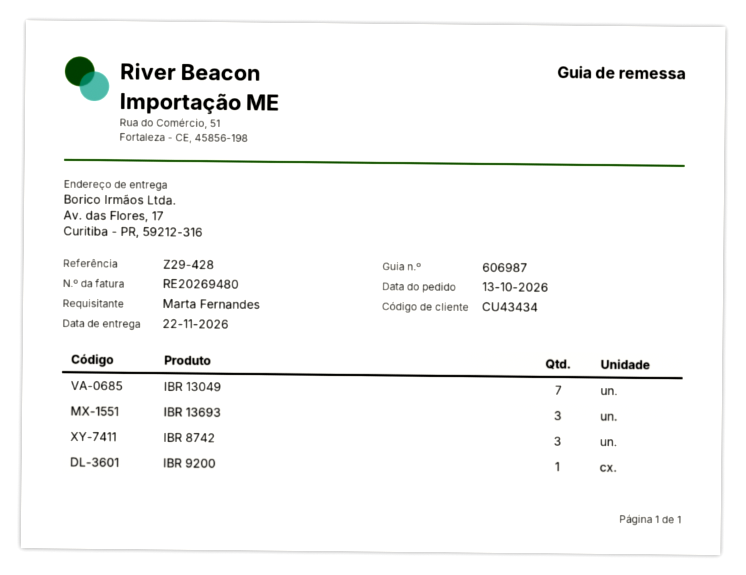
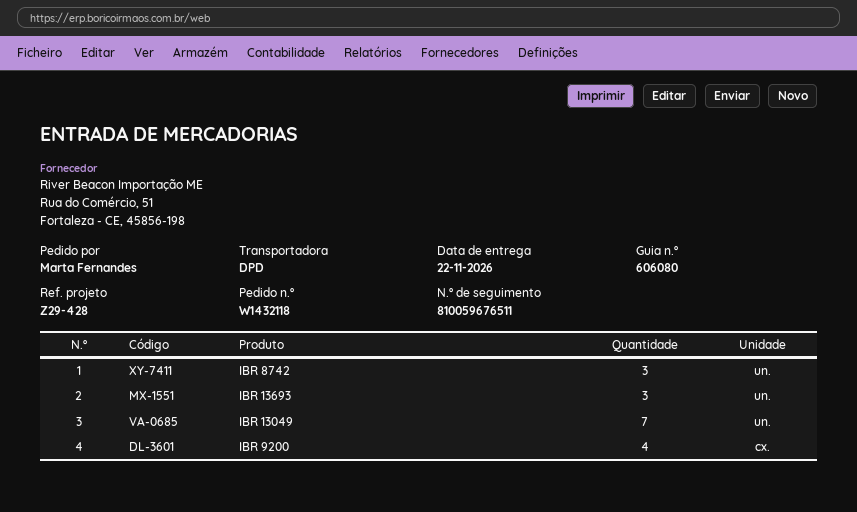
delivery note number: 606987 -> 606080
IBR 9200: 1 -> 4

